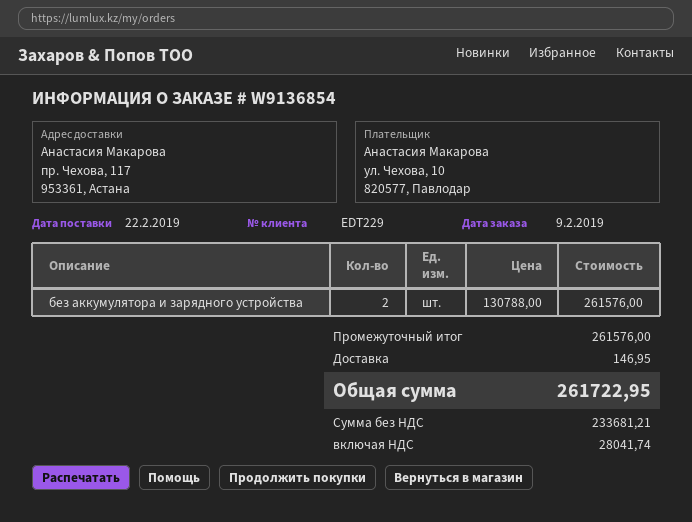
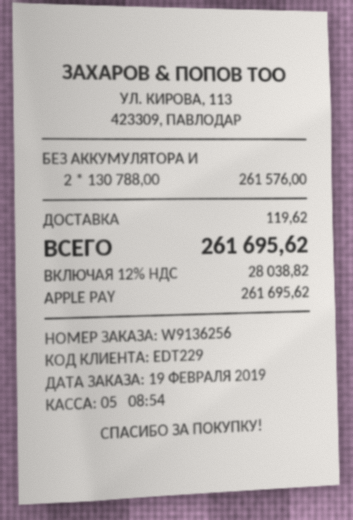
order number: W9136854 -> W9136256
order date: 2019-02-09 -> 2019-02-19
shipping: 146.95 -> 119.62
tax: 28041.74 -> 28038.82
total: 261722.95 -> 261695.62

